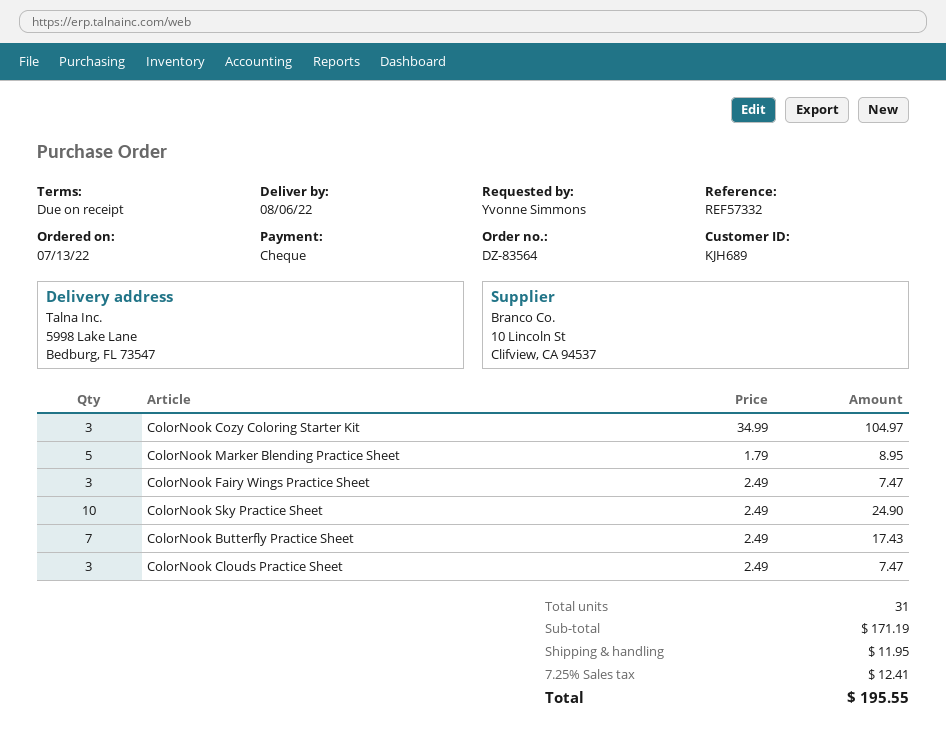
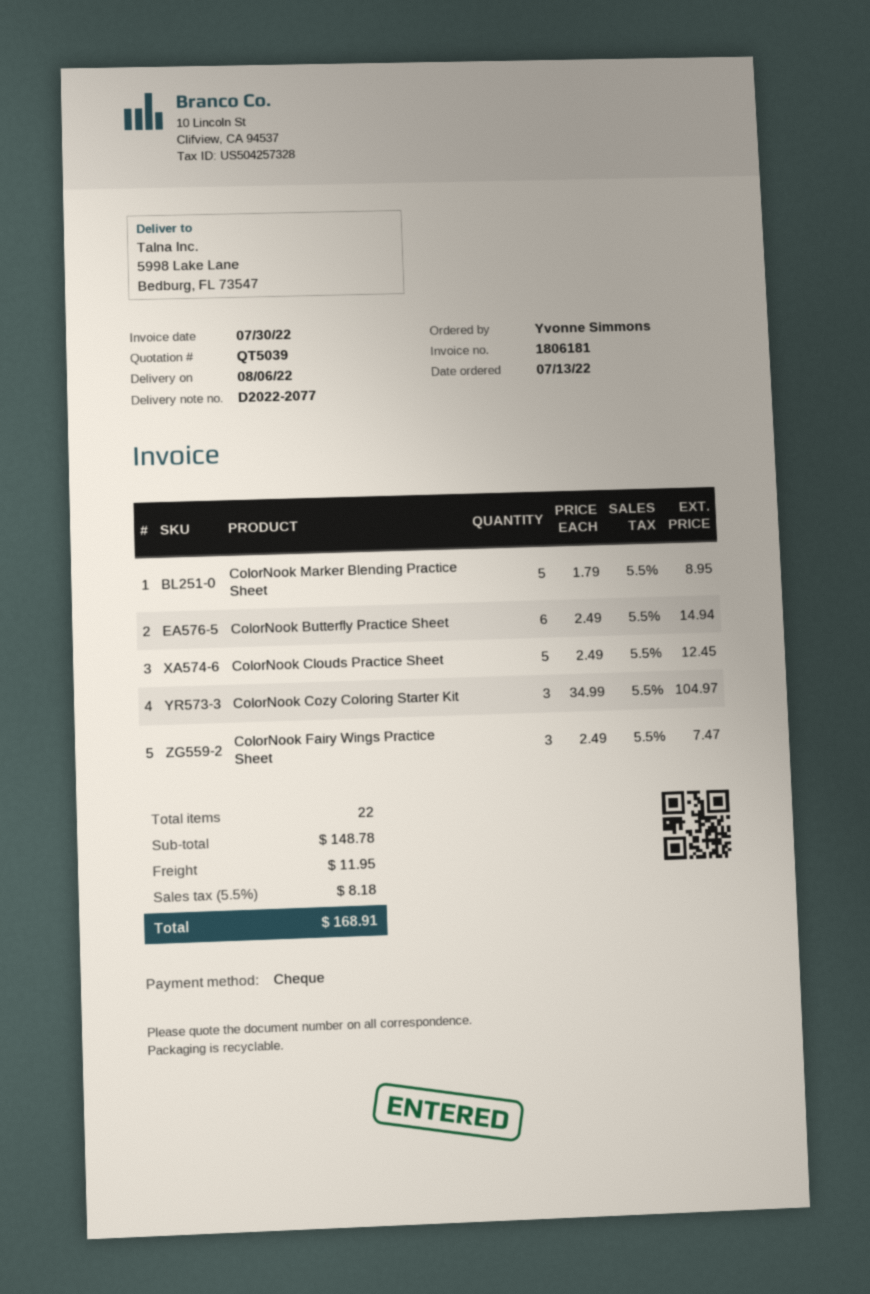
ColorNook Sky Practice Sheet: 10 x 2.49 = 24.90 -> none
ColorNook Butterfly Practice Sheet: 7 x 2.49 = 17.43 -> 6 x 2.49 = 14.94
ColorNook Clouds Practice Sheet: 3 x 2.49 = 7.47 -> 5 x 2.49 = 12.45
total quantity: 31 -> 22
subtotal: 171.19 -> 148.78
tax: 7.25% = 12.41 -> 5.5% = 8.18
total: 195.55 -> 168.91

